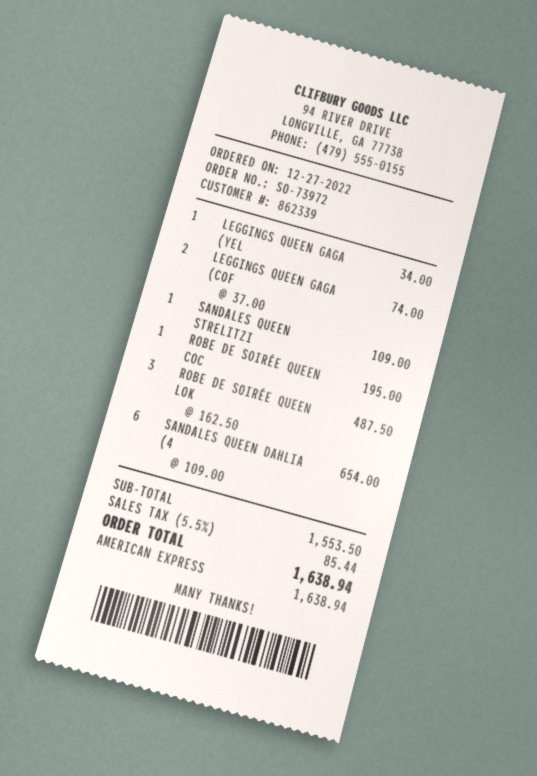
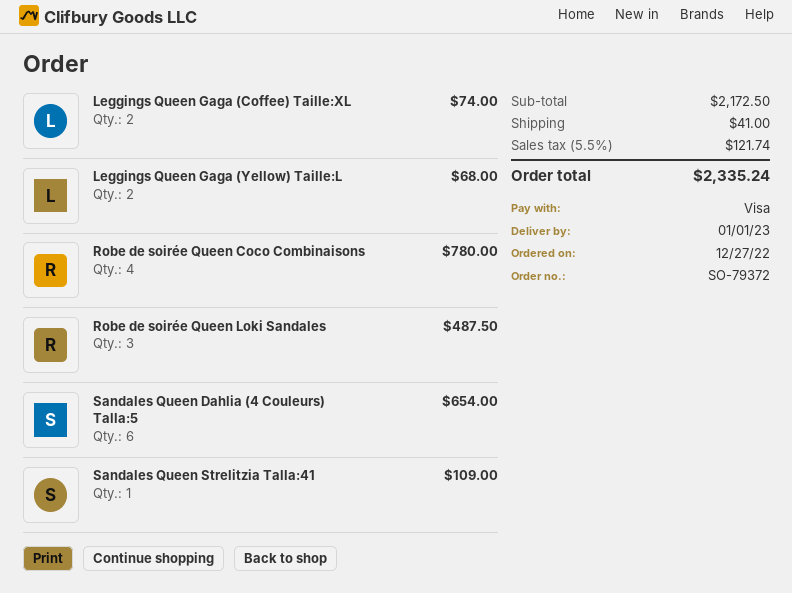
order number: SO-73972 -> SO-79372
payment method: American Express -> Visa
LEGGINGS QUEEN GAGA (YEL: 1 for 34.00 -> 2 for 68.00
ROBE DE SOIRÉE QUEEN COC: 1 for 195.00 -> 4 for 780.00
subtotal: 1553.50 -> 2172.50
shipping: none -> 41.00
tax: 5.5% = 85.44 -> 5.5% = 121.74
total: 1638.94 -> 2335.24

